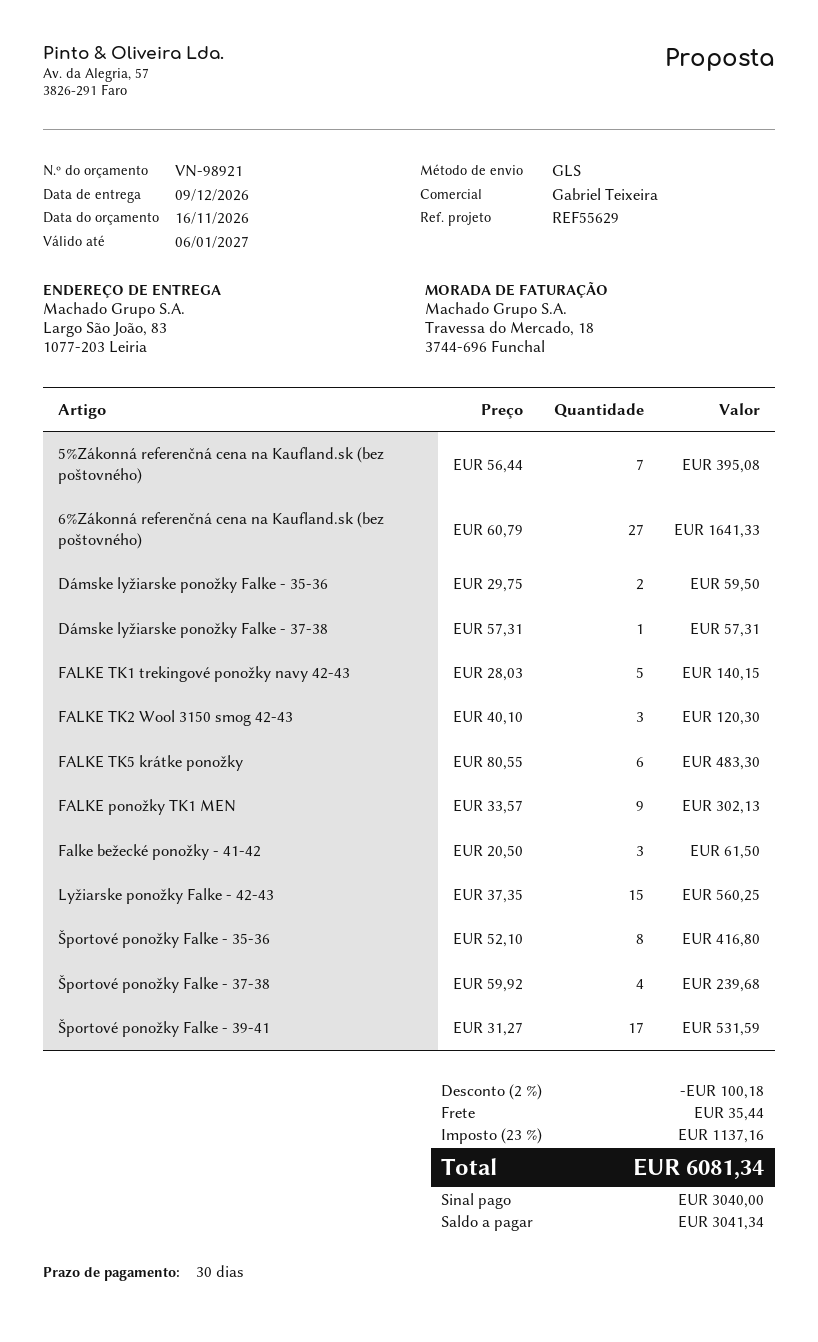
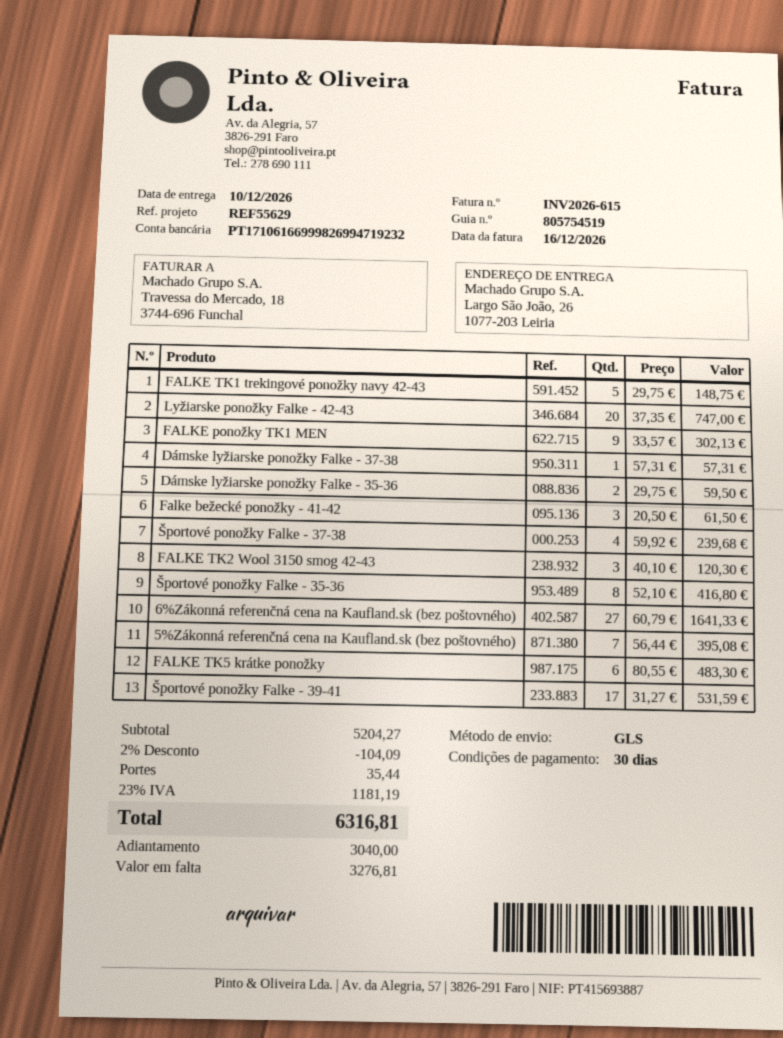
delivery date: 2026-12-09 -> 2026-12-10
ship to: Largo São João, 83, 1077-203 Leiria -> Largo São João, 26, 1077-203 Leiria
FALKE TK1 trekingové ponožky navy 42-43: 5 x 28.03 = 140.15 -> 5 x 29.75 = 148.75
Lyžiarske ponožky Falke - 42-43: 15 x 37.35 = 560.25 -> 20 x 37.35 = 747.00
discount: 2% = 100.18 -> 2% = 104.09
tax: 23% = 1137.16 -> 23% = 1181.19
total: 6081.34 -> 6316.81
balance: 3041.34 -> 3276.81

